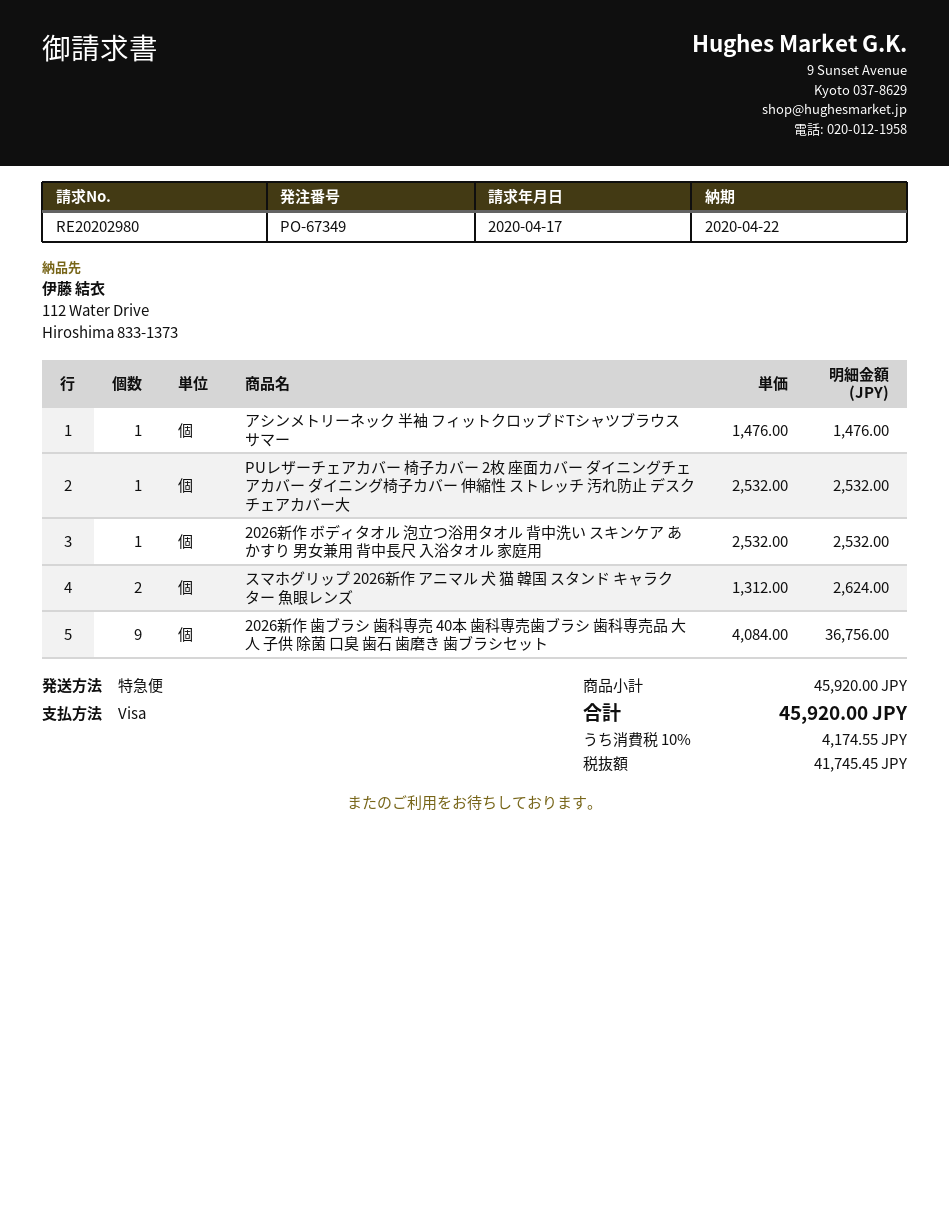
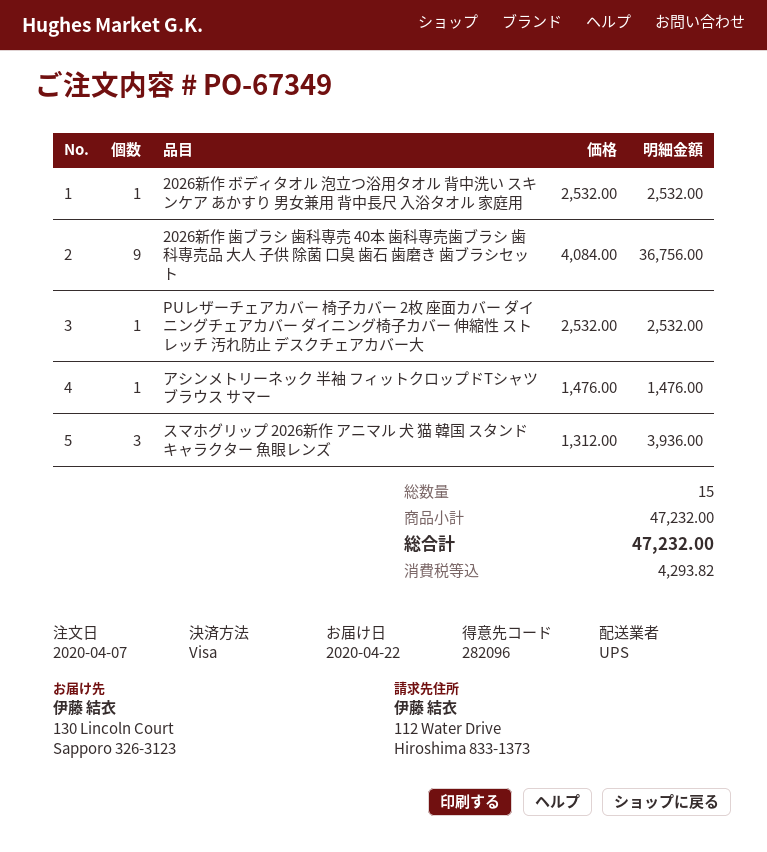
shipping method: express -> UPS
ship to: 112 Water Drive, Hiroshima 833-1373 -> 130 Lincoln Court, Sapporo 326-3123
スマホグリップ 2026新作 アニマル 犬 猫 韓国 スタンド キャラクター 魚眼レンズ: 2 x 1312.00 = 2624.00 -> 3 x 1312.00 = 3936.00
subtotal: 45920.00 -> 47232.00
tax: 4174.55 -> 4293.82
total: 45920.00 -> 47232.00

